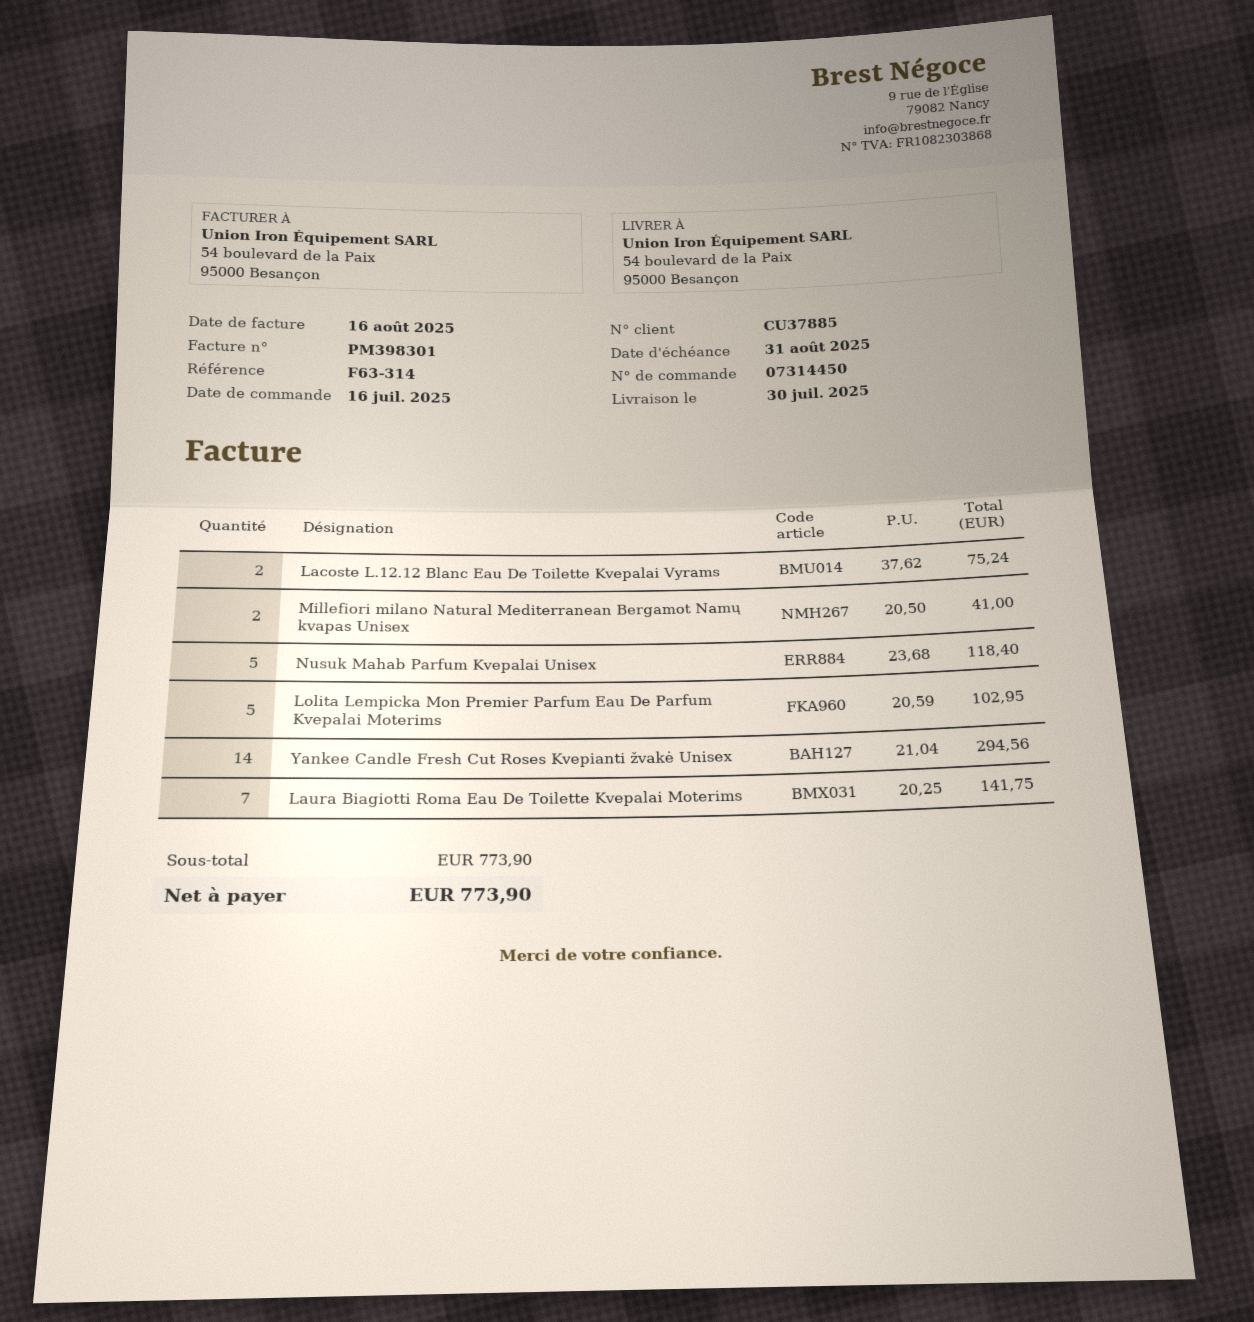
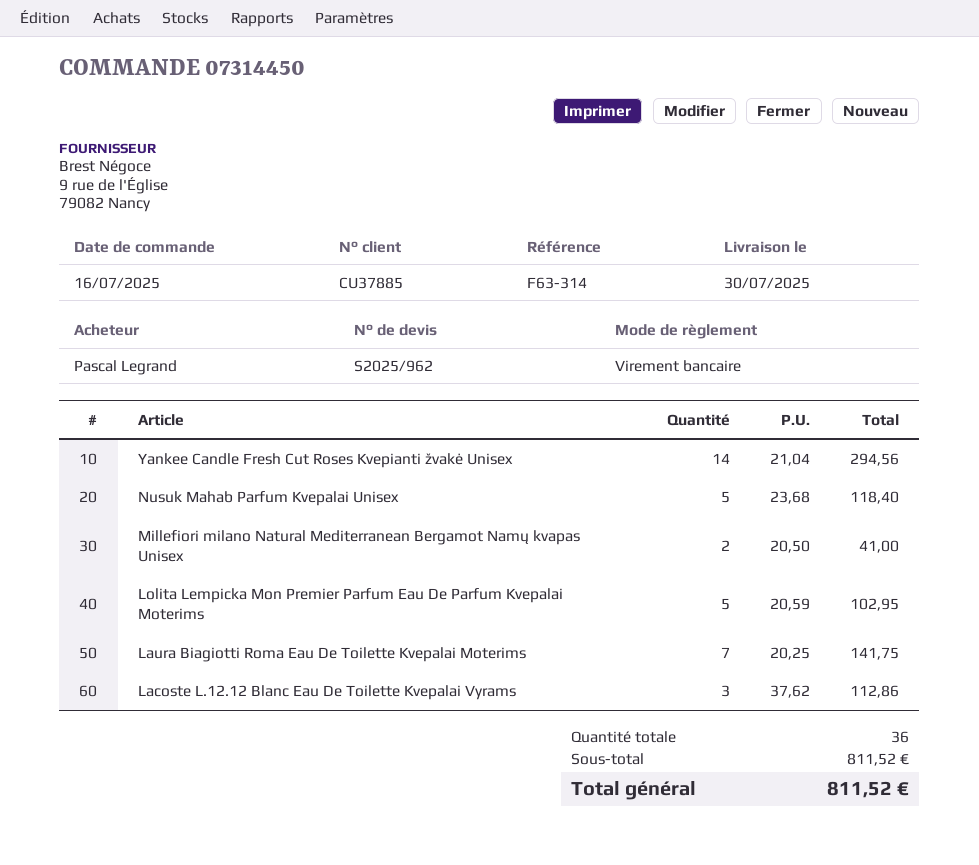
Lacoste L.12.12 Blanc Eau De Toilette Kvepalai Vyrams: 2 x 37.62 = 75.24 -> 3 x 37.62 = 112.86
subtotal: 773.90 -> 811.52
total: 773.90 -> 811.52

